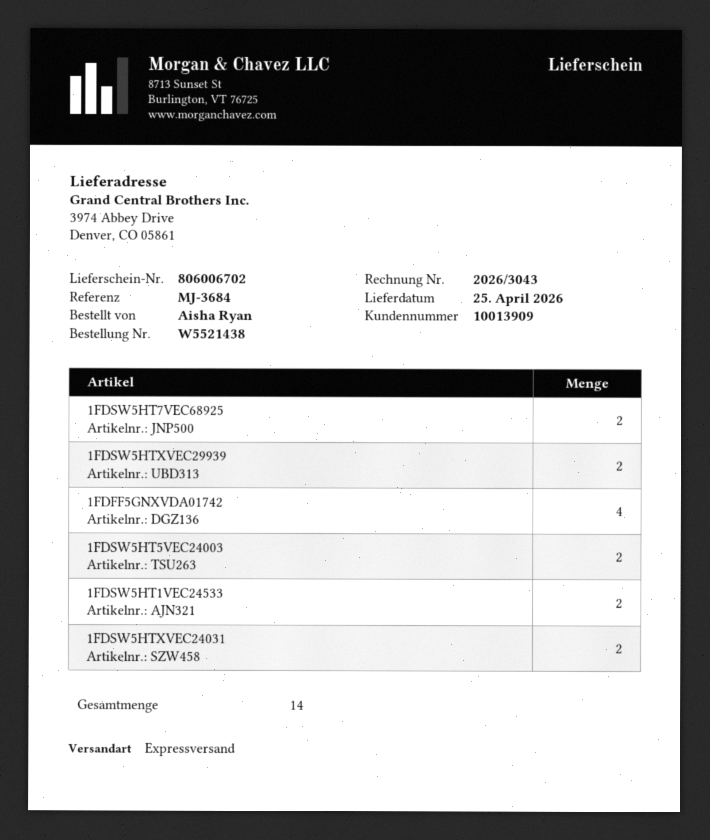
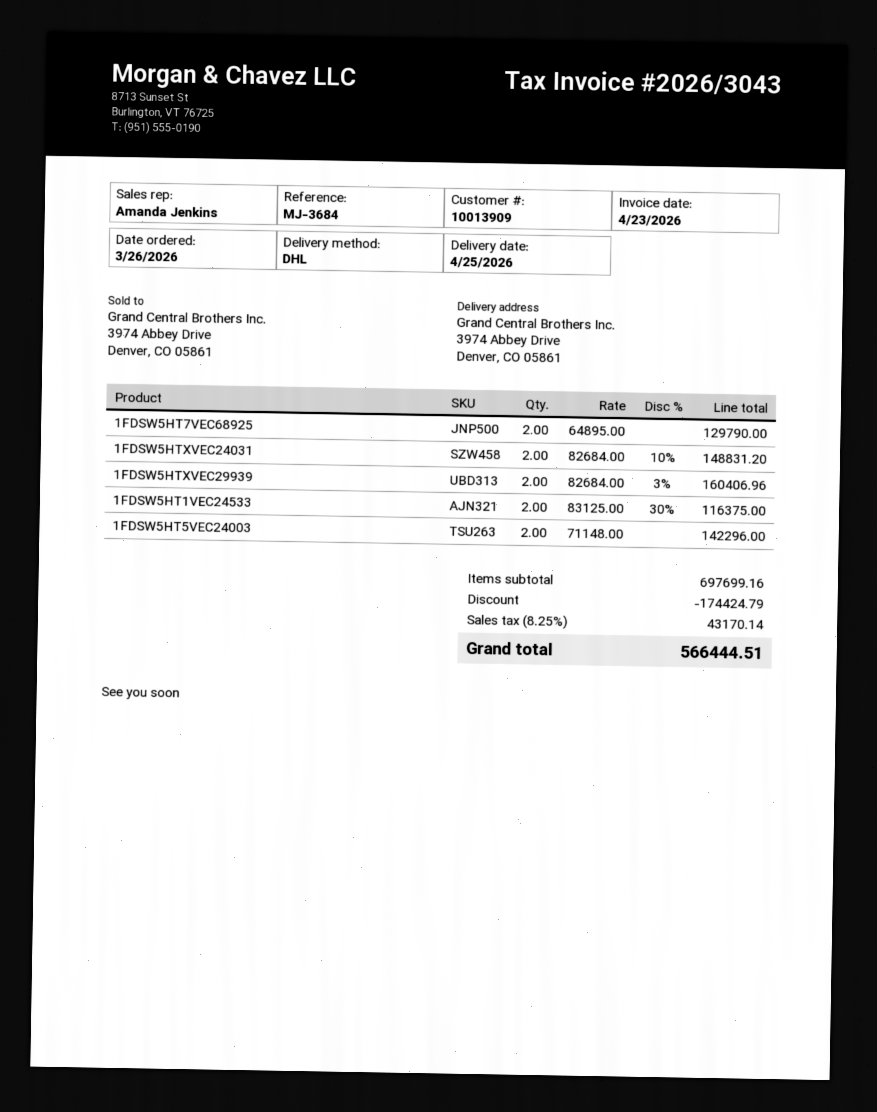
shipping method: express -> DHL
1FDFF5GNXVDA01742: 4 -> none

